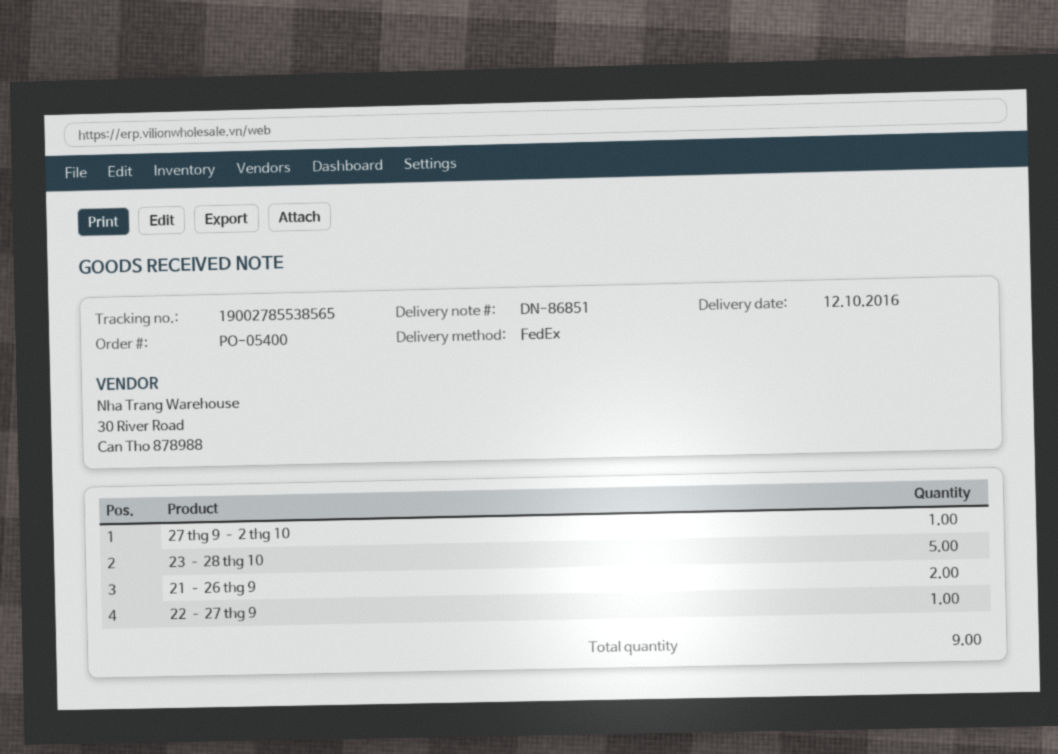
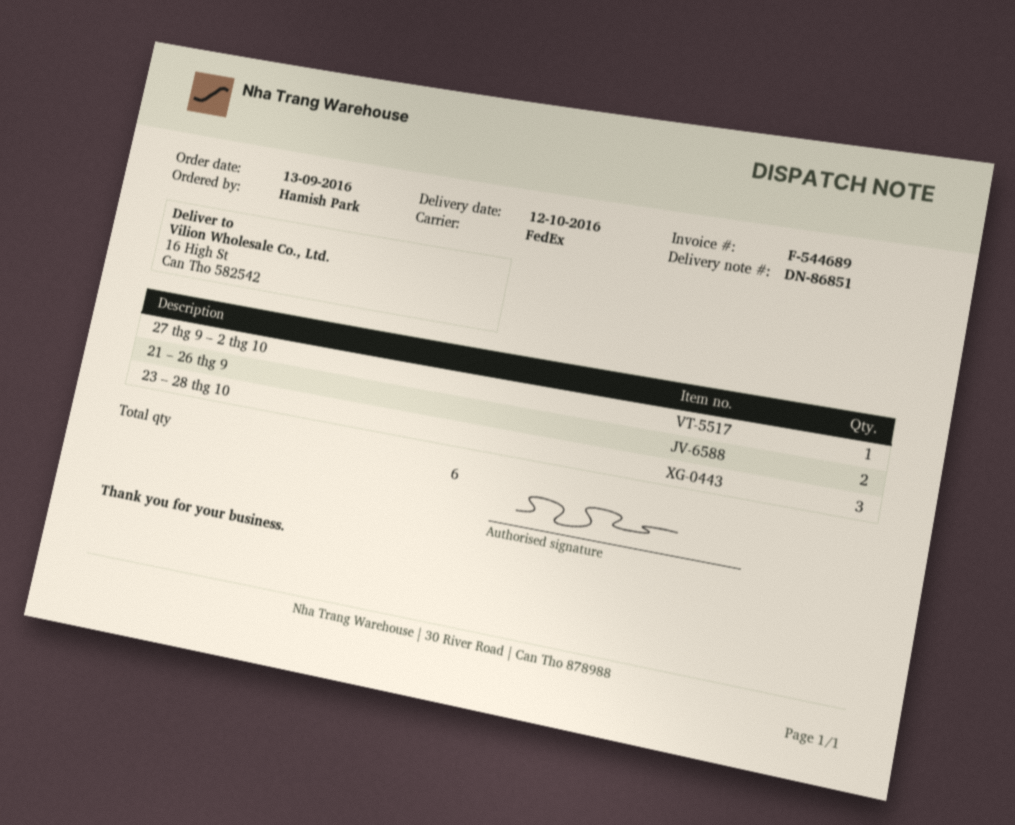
23 – 28 thg 10: 5 -> 3
22 – 27 thg 9: 1 -> none
total quantity: 9 -> 6

